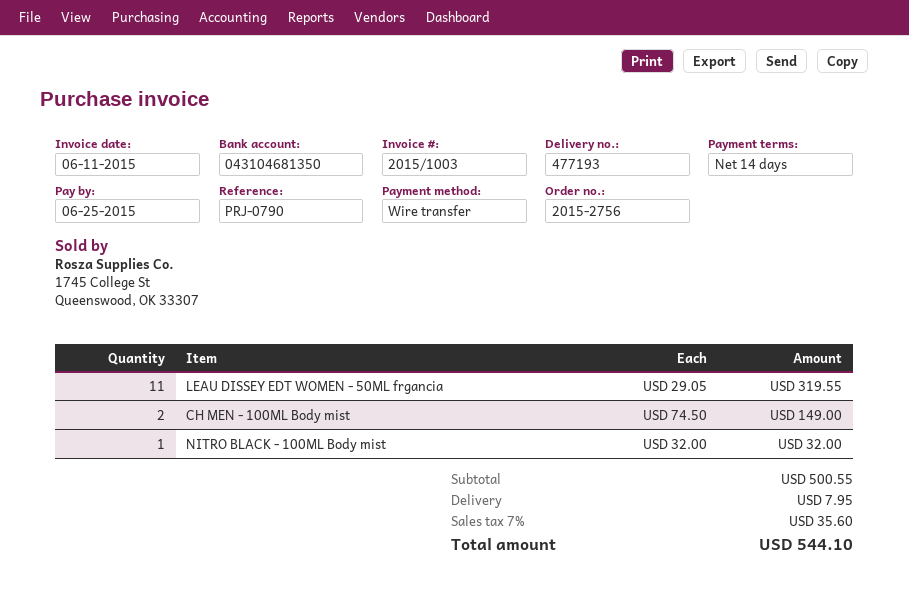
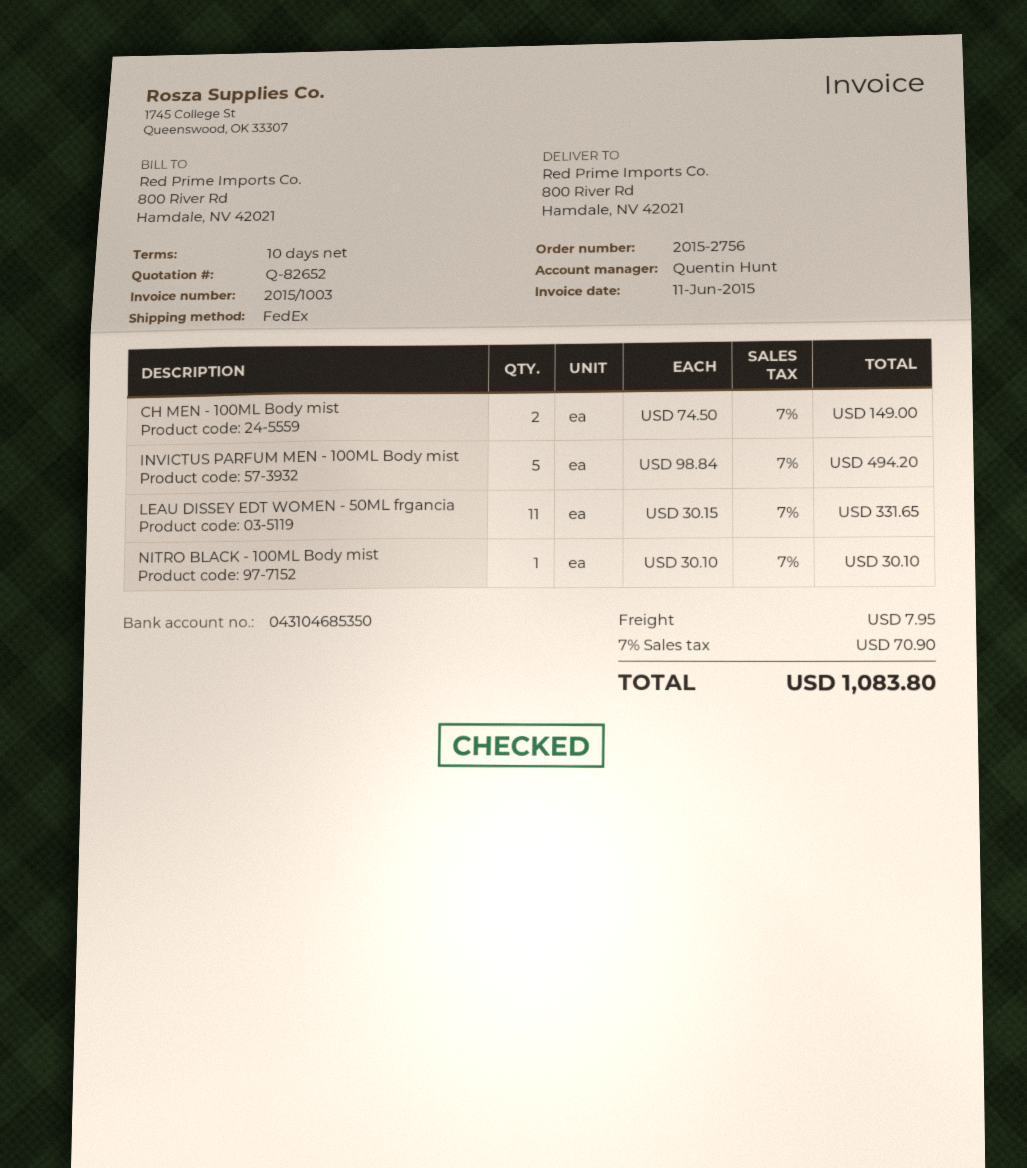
payment terms: 14 days -> 10 days
bank account: 043104681350 -> 043104685350
LEAU DISSEY EDT WOMEN - 50ML frgancia: 11 x 29.05 = 319.55 -> 11 x 30.15 = 331.65
NITRO BLACK - 100ML Body mist: 1 x 32.00 = 32.00 -> 1 x 30.10 = 30.10
INVICTUS PARFUM MEN - 100ML Body mist: none -> 5 x 98.84 = 494.20
tax: 7% = 35.60 -> 7% = 70.90
total: 544.10 -> 1083.80

